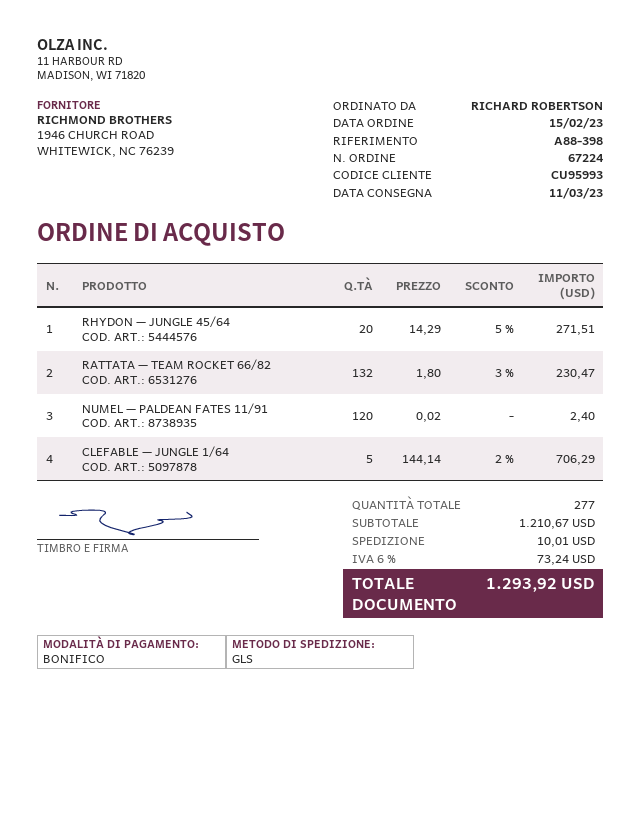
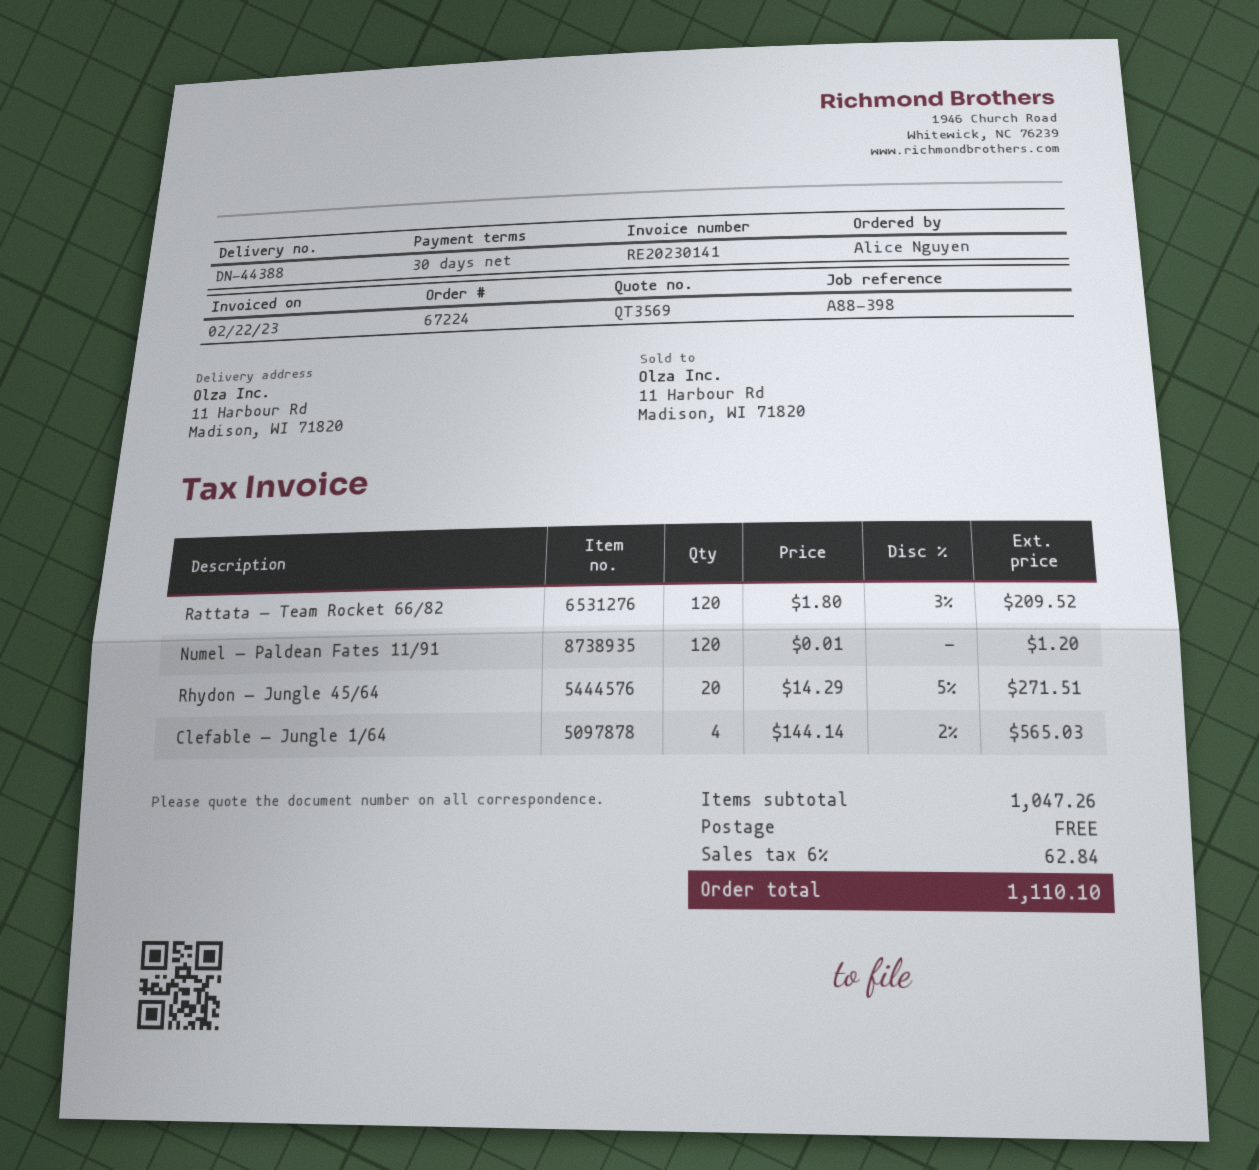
ordered by: RICHARD ROBERTSON -> Alice Nguyen
RATTATA — TEAM ROCKET 66/82: 132 x 1.80 - 3% = 230.47 -> 120 x 1.80 - 3% = 209.52
NUMEL — PALDEAN FATES 11/91: 120 x 0.02 = 2.40 -> 120 x 0.01 = 1.20
CLEFABLE — JUNGLE 1/64: 5 x 144.14 - 2% = 706.29 -> 4 x 144.14 - 2% = 565.03
subtotal: 1210.67 -> 1047.26
shipping: 10.01 -> 0.00
tax: 6% = 73.24 -> 6% = 62.84
total: 1293.92 -> 1110.10

